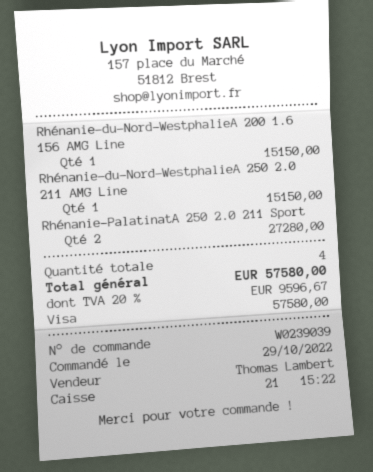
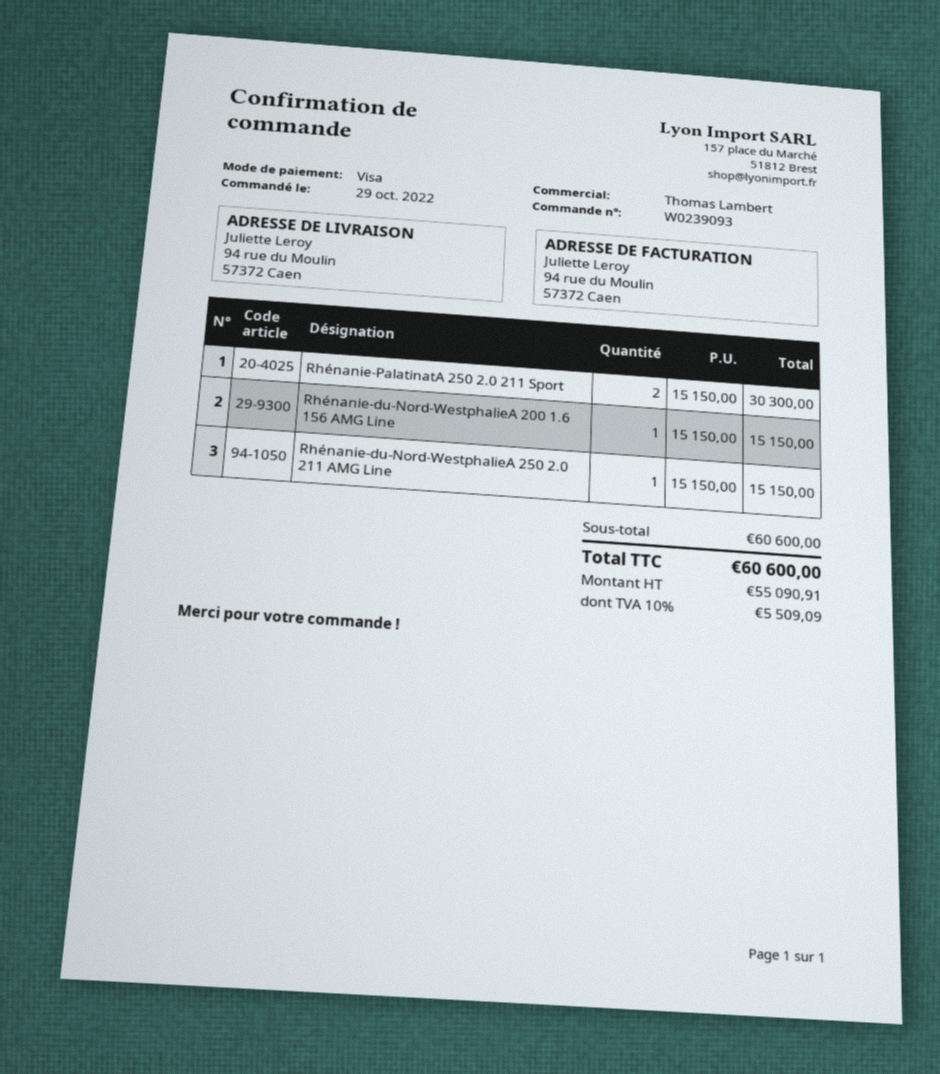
order number: W0239039 -> W0239093
Rhénanie-PalatinatA 250 2.0 211 Sport: 2 for 27280.00 -> 2 for 30300.00
tax: 20% = 9596.67 -> 10% = 5509.09
total: 57580.00 -> 60600.00

